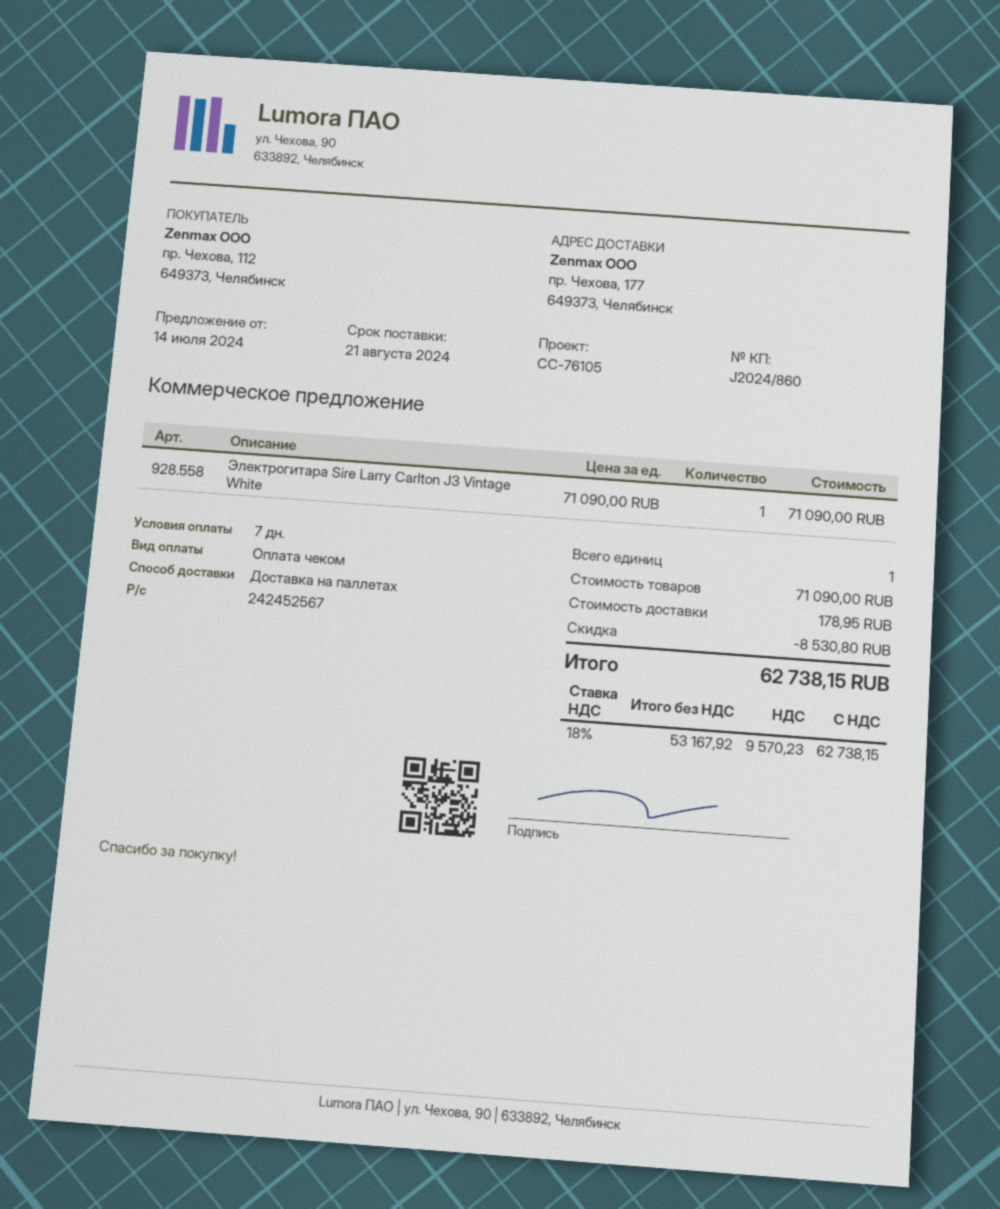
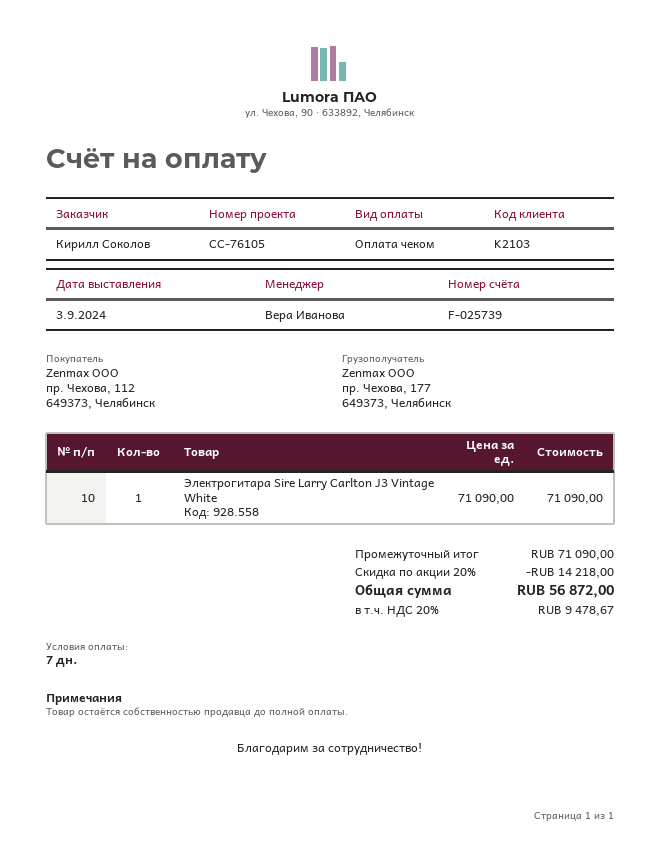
discount: 8530.80 -> 14218.00
shipping: 178.95 -> none
tax: 18% = 9570.23 -> 20% = 9478.67
total: 62738.15 -> 56872.00

